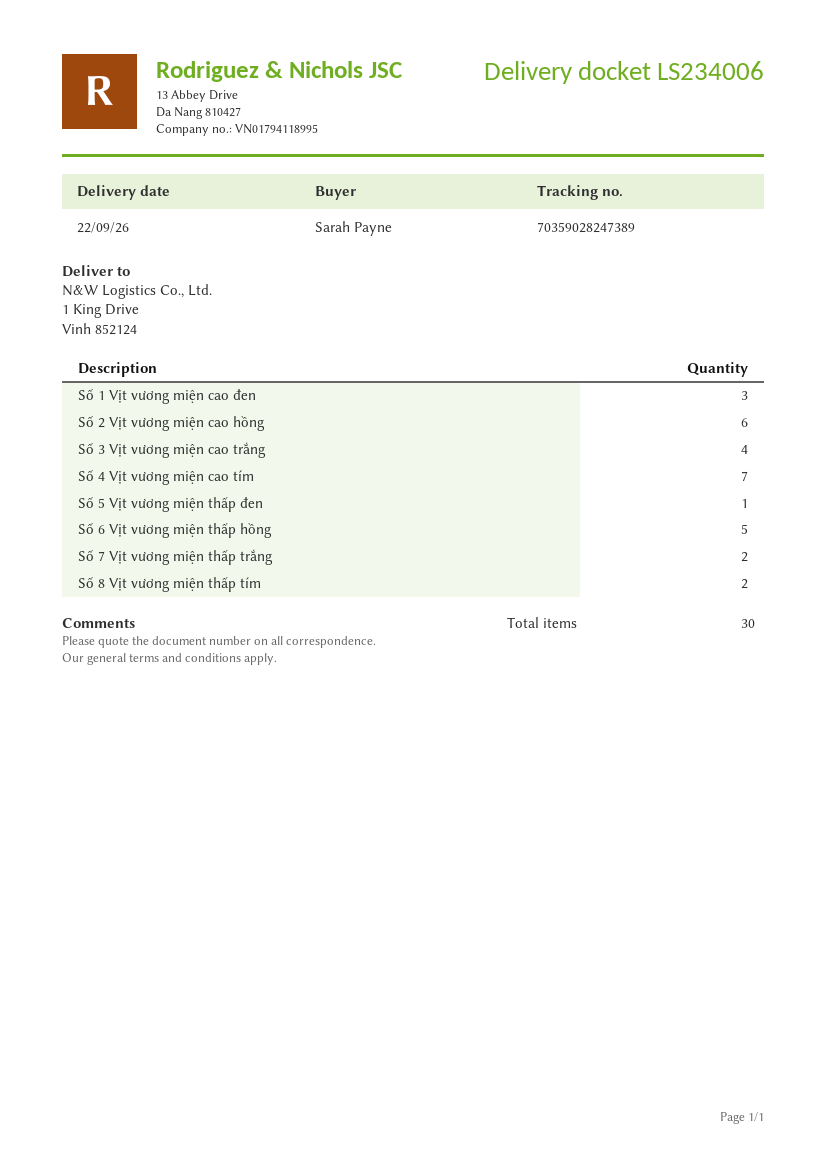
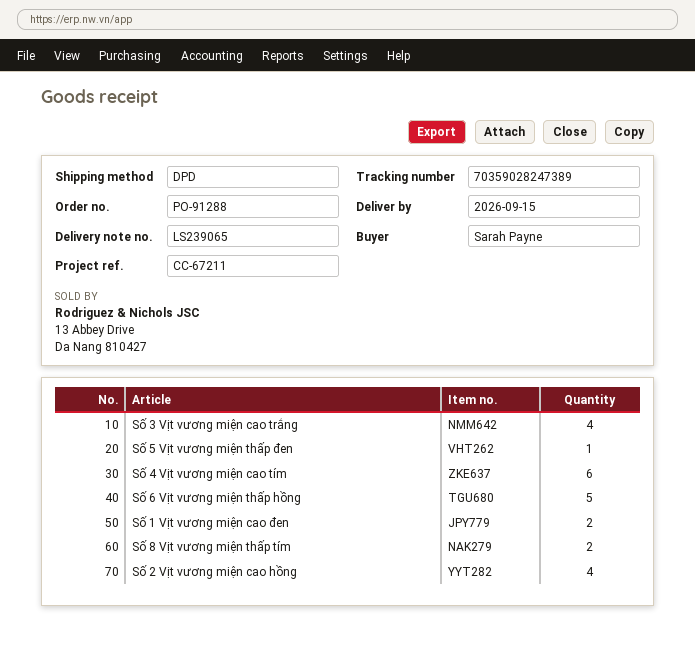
delivery note number: LS234006 -> LS239065
delivery date: 2026-09-22 -> 2026-09-15
Số 1 Vịt vương miện cao đen: 3 -> 2
Số 2 Vịt vương miện cao hồng: 6 -> 4
Số 4 Vịt vương miện cao tím: 7 -> 6
Số 7 Vịt vương miện thấp trắng: 2 -> none

